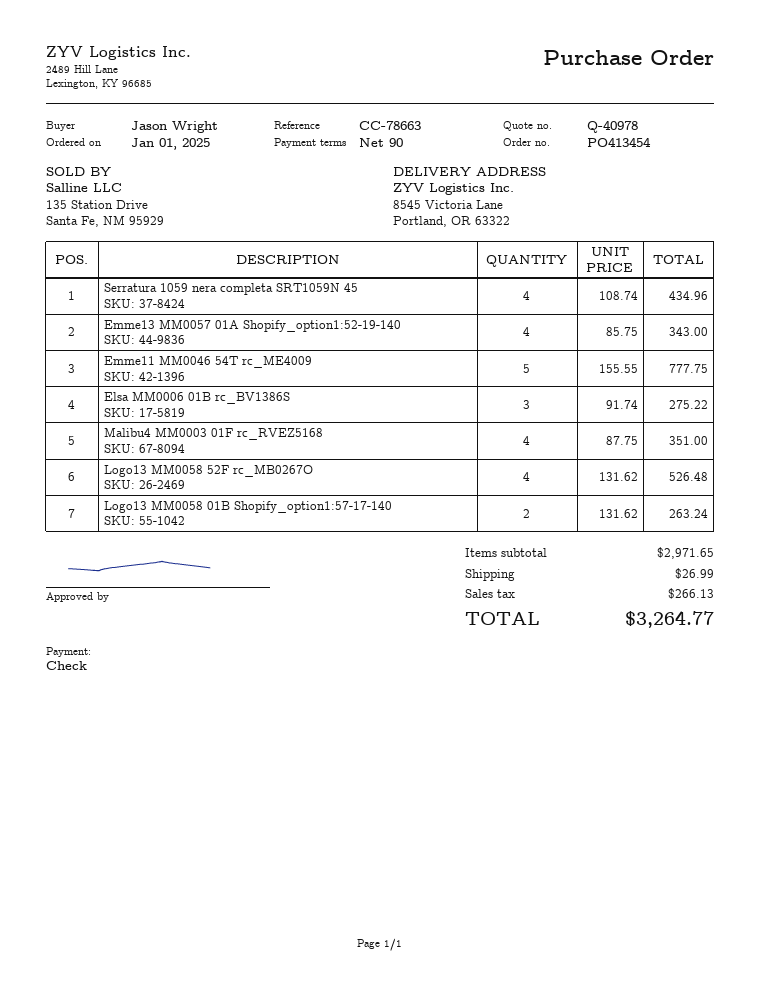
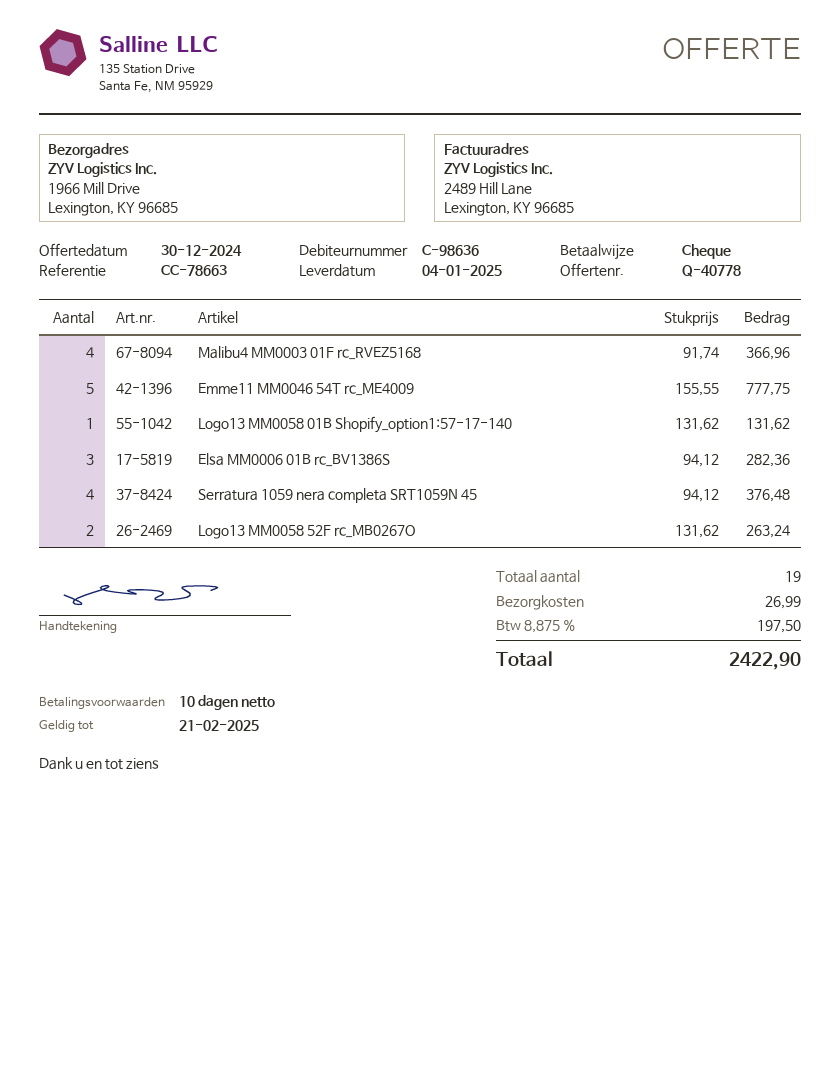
quote number: Q-40978 -> Q-40778
payment terms: 90 days -> 10 days
ship to: 8545 Victoria Lane, Portland, OR 63322 -> 1966 Mill Drive, Lexington, KY 96685
Serratura 1059 nera completa SRT1059N 45: 4 x 108.74 = 434.96 -> 4 x 94.12 = 376.48
Emme13 MM0057 01A Shopify_option1:52-19-140: 4 x 85.75 = 343.00 -> none
Elsa MM0006 01B rc_BV1386S: 3 x 91.74 = 275.22 -> 3 x 94.12 = 282.36
Malibu4 MM0003 01F rc_RVEZ5168: 4 x 87.75 = 351.00 -> 4 x 91.74 = 366.96
Logo13 MM0058 52F rc_MB0267O: 4 x 131.62 = 526.48 -> 2 x 131.62 = 263.24
Logo13 MM0058 01B Shopify_option1:57-17-140: 2 x 131.62 = 263.24 -> 1 x 131.62 = 131.62
tax: 266.13 -> 197.50
total: 3264.77 -> 2422.90

